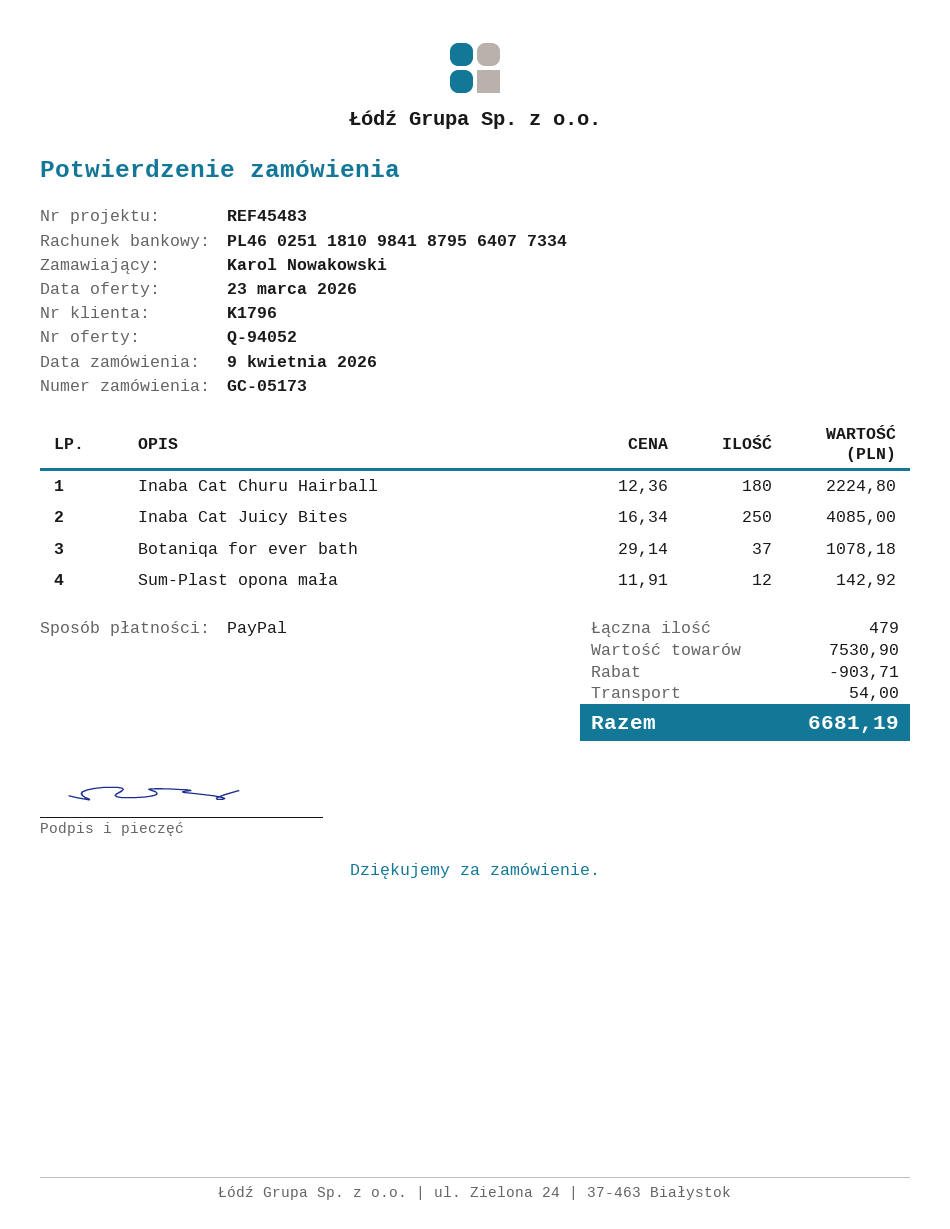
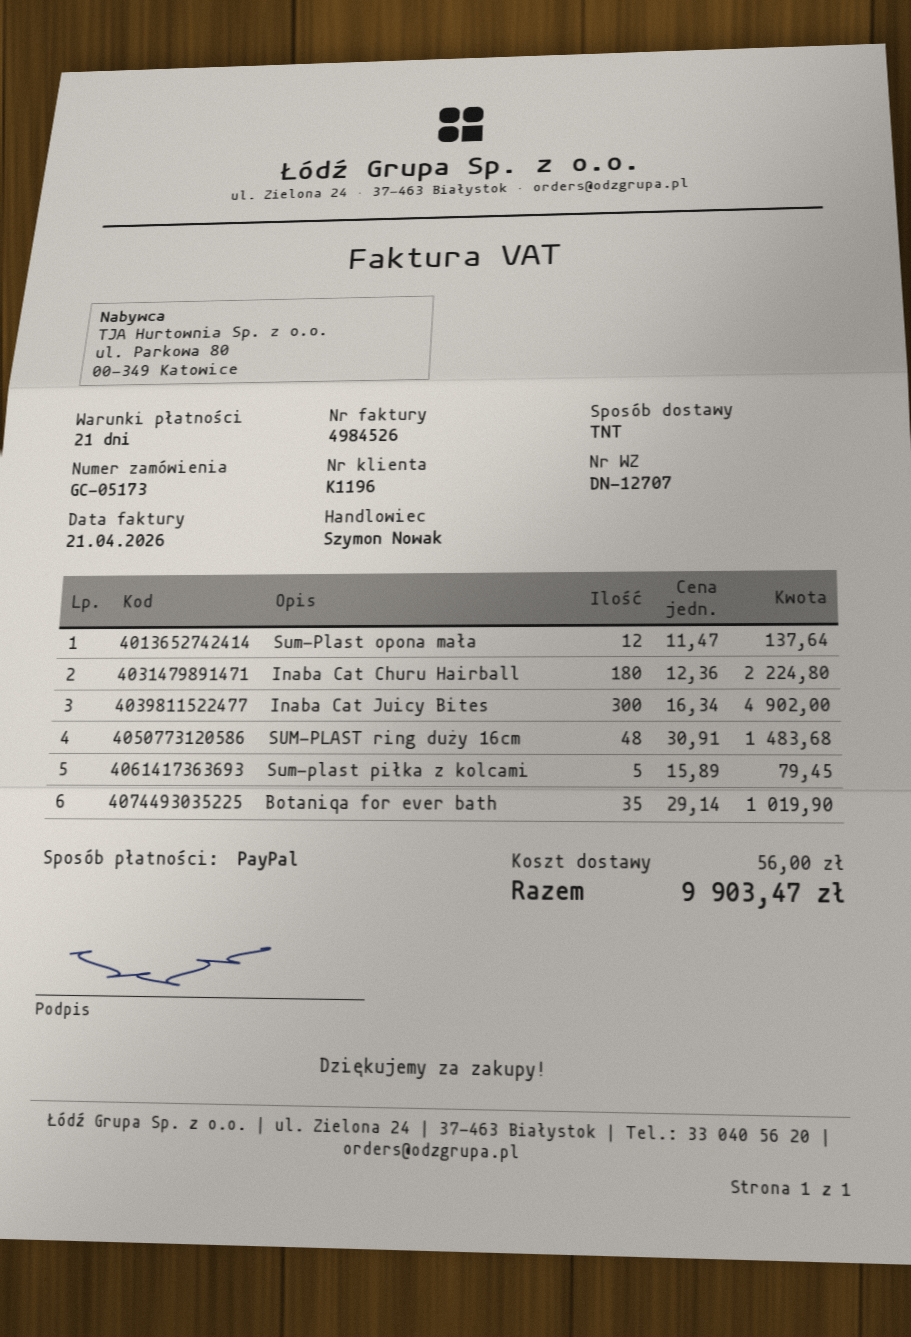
customer number: K1796 -> K1196
Inaba Cat Juicy Bites: 250 x 16.34 = 4085.00 -> 300 x 16.34 = 4902.00
Botaniqa for ever bath: 37 x 29.14 = 1078.18 -> 35 x 29.14 = 1019.90
Sum-Plast opona mała: 12 x 11.91 = 142.92 -> 12 x 11.47 = 137.64
SUM-PLAST ring duży 16cm: none -> 48 x 30.91 = 1483.68
Sum-plast piłka z kolcami: none -> 5 x 15.89 = 79.45
discount: 903.71 -> none
shipping: 54.00 -> 56.00
total: 6681.19 -> 9903.47

